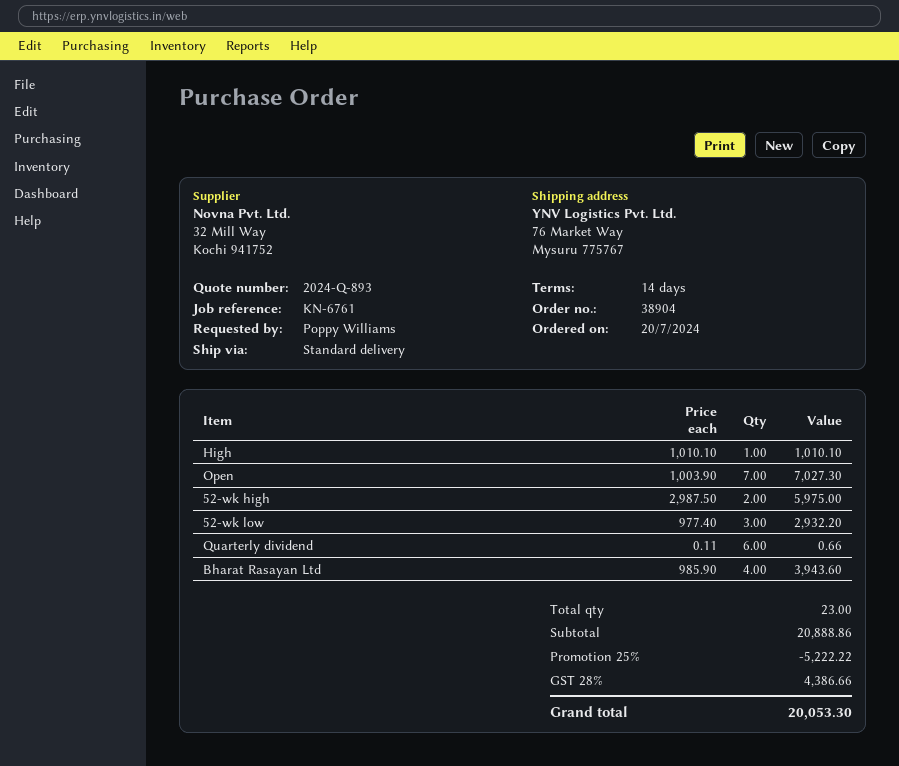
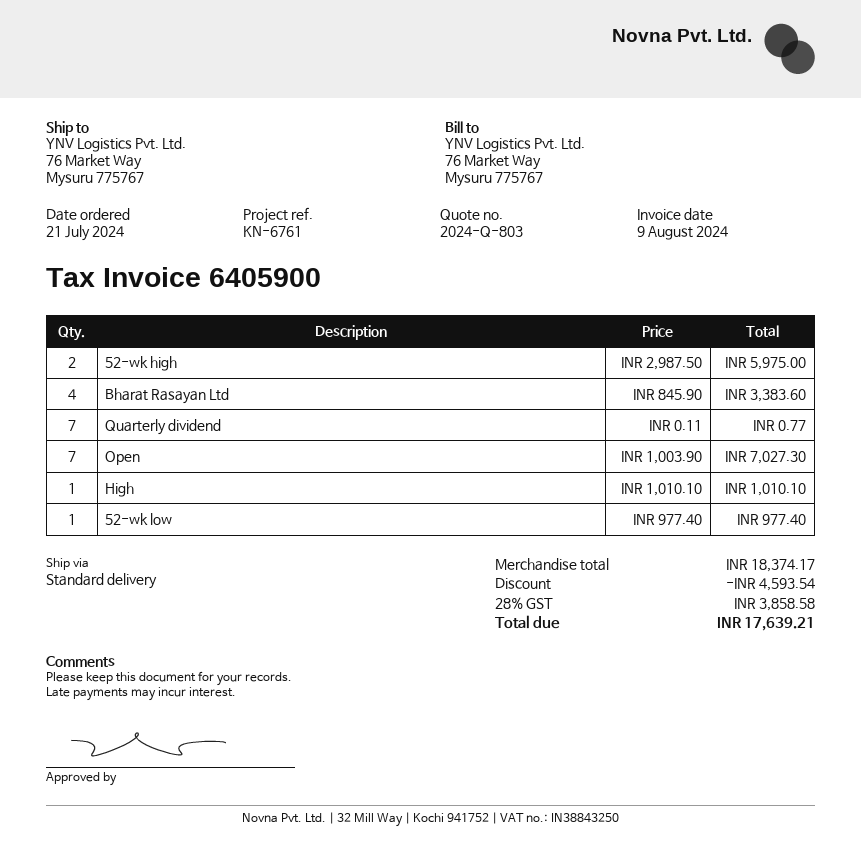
quote number: 2024-Q-893 -> 2024-Q-803
order date: 2024-07-20 -> 2024-07-21
52-wk low: 3 x 977.40 = 2932.20 -> 1 x 977.40 = 977.40
Quarterly dividend: 6 x 0.11 = 0.66 -> 7 x 0.11 = 0.77
Bharat Rasayan Ltd: 4 x 985.90 = 3943.60 -> 4 x 845.90 = 3383.60
subtotal: 20888.86 -> 18374.17
discount: 5222.22 -> 4593.54
tax: 28% = 4386.66 -> 28% = 3858.58
total: 20053.30 -> 17639.21

